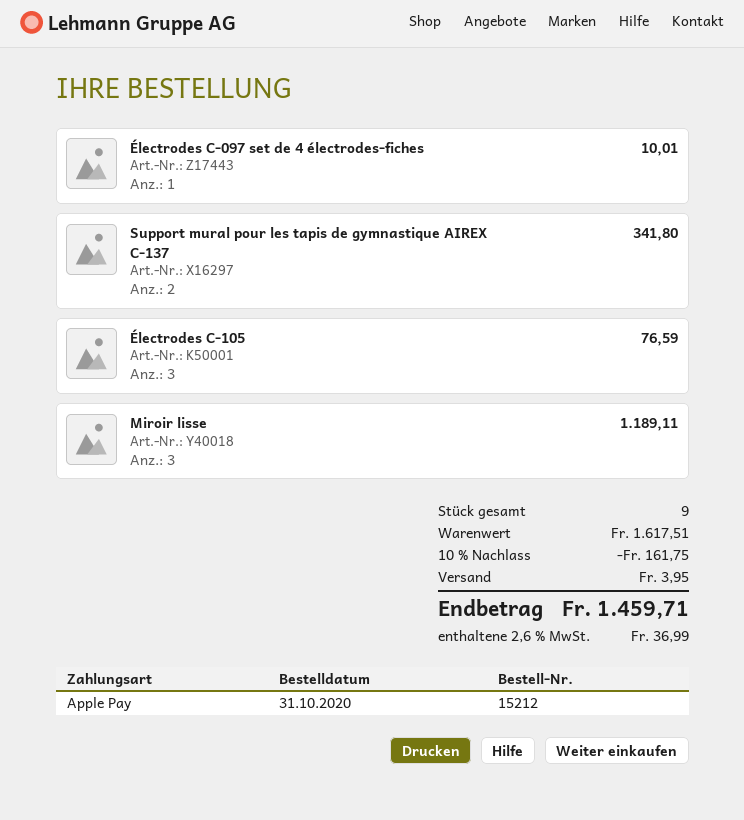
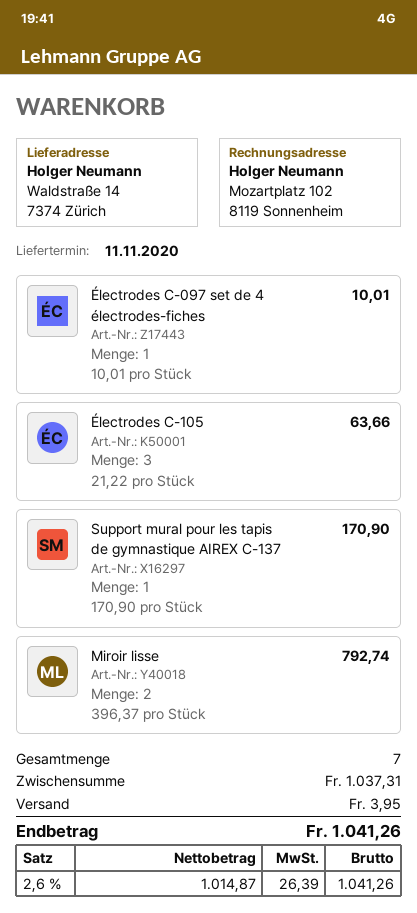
Support mural pour les tapis de gymnastique AIREX C-137: 2 for 341.80 -> 1 for 170.90
Électrodes C-105: 3 for 76.59 -> 3 for 63.66
Miroir lisse: 3 for 1189.11 -> 2 for 792.74
total quantity: 9 -> 7
subtotal: 1617.51 -> 1037.31
discount: 10% = 161.75 -> none
tax: 2.6% = 36.99 -> 2.6% = 26.39
total: 1459.71 -> 1041.26

